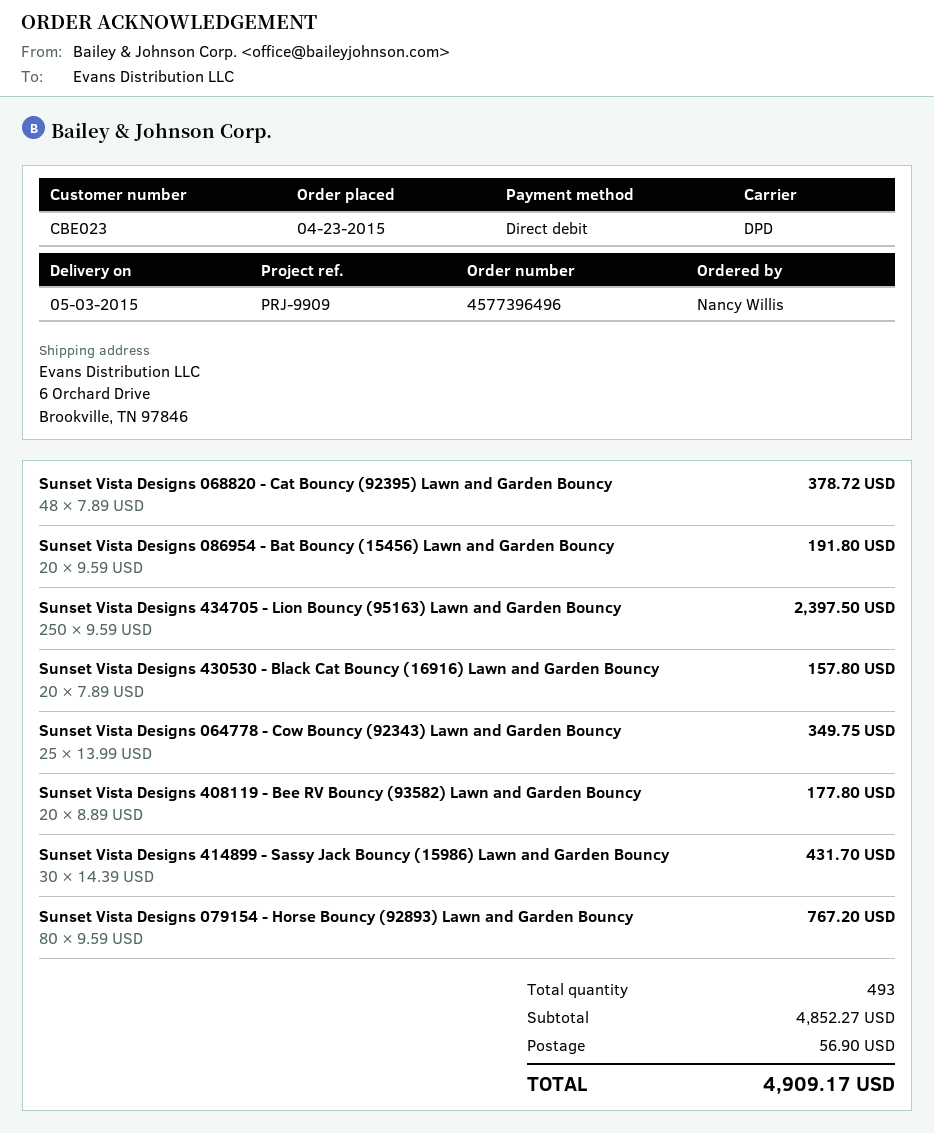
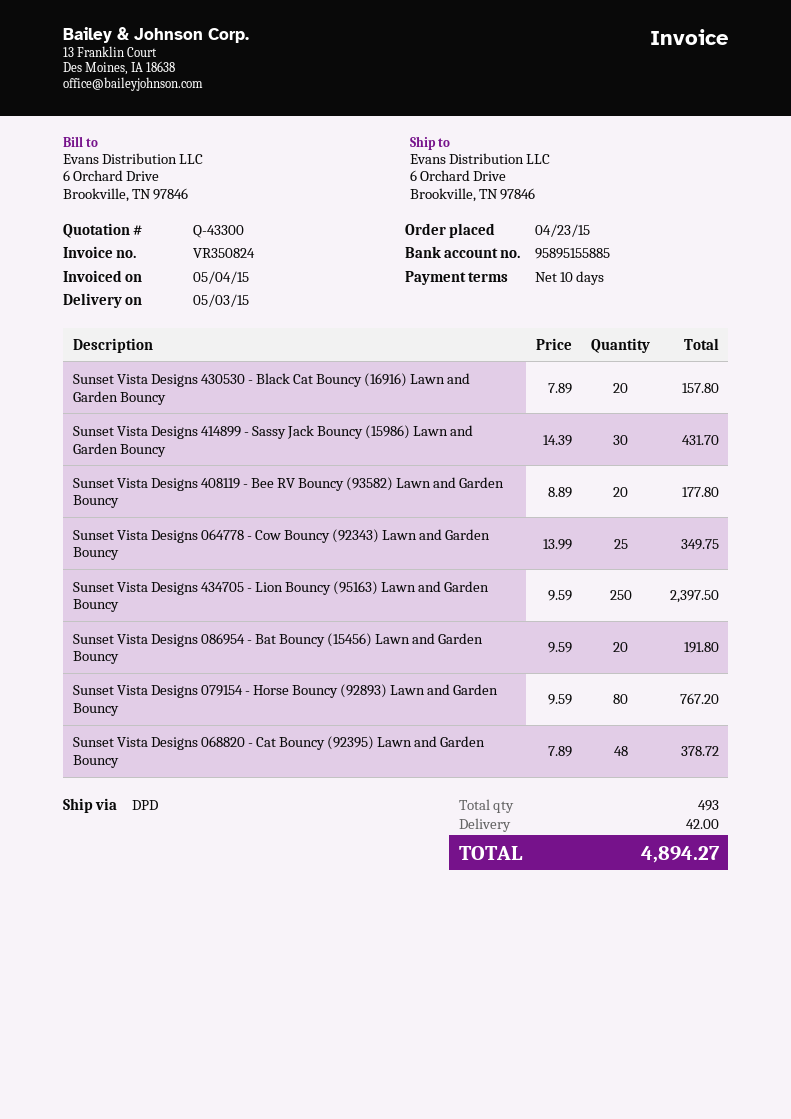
shipping: 56.90 -> 42.00
total: 4909.17 -> 4894.27

